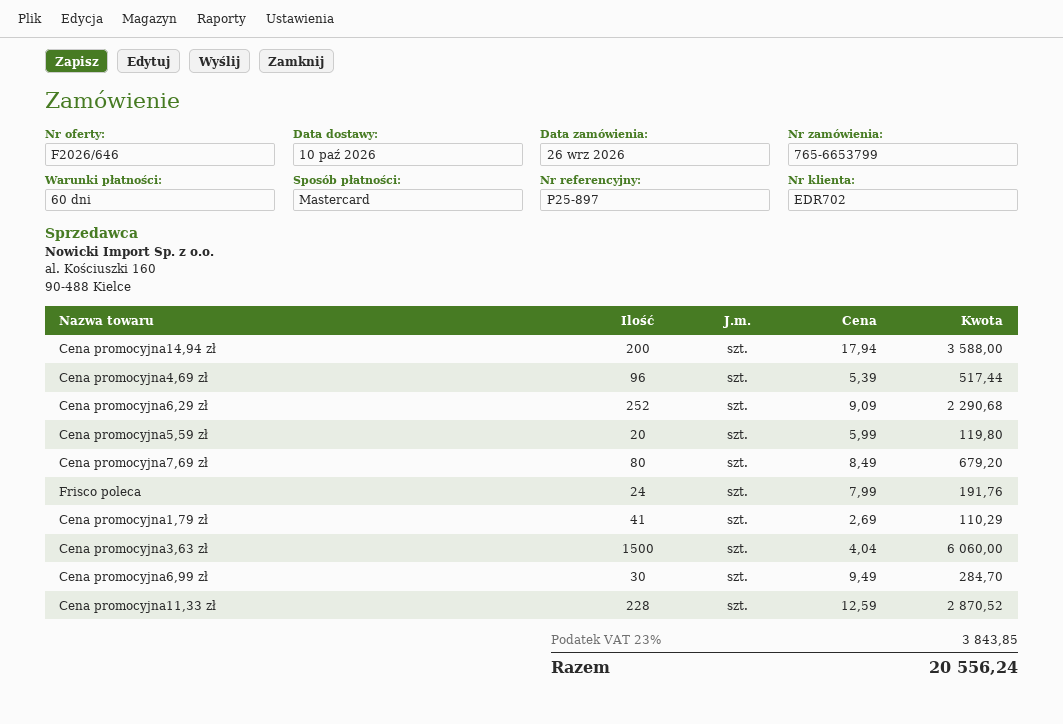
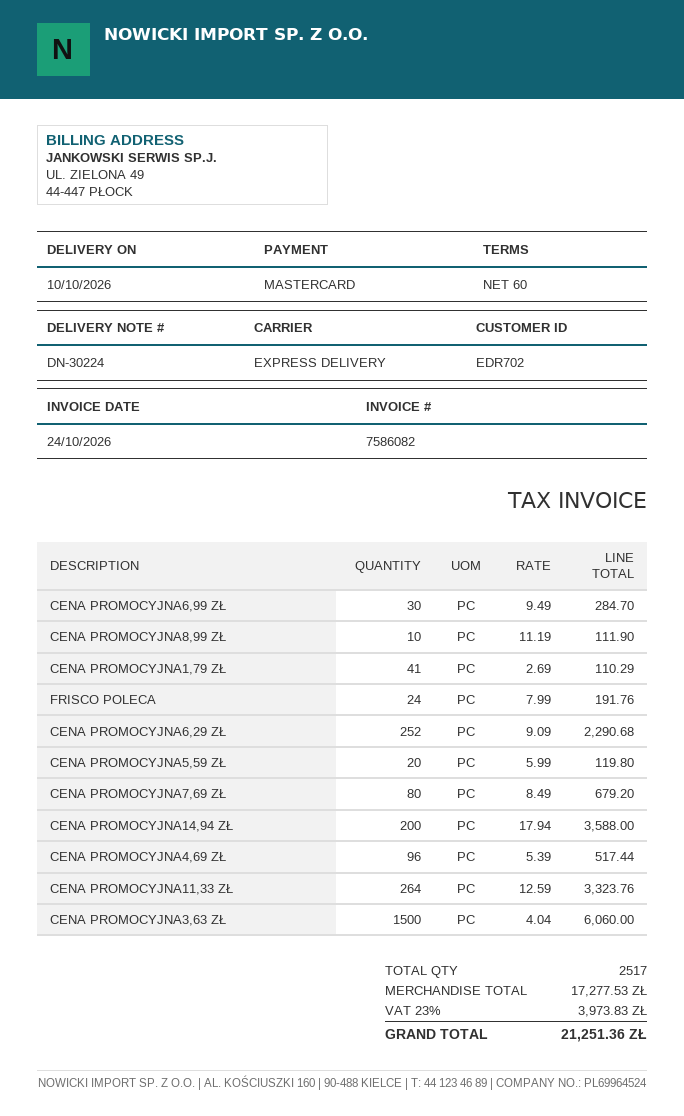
Cena promocyjna11,33 zł: 228 x 12.59 = 2870.52 -> 264 x 12.59 = 3323.76
CENA PROMOCYJNA8,99 ZŁ: none -> 10 x 11.19 = 111.90
tax: 23% = 3843.85 -> 23% = 3973.83
total: 20556.24 -> 21251.36

